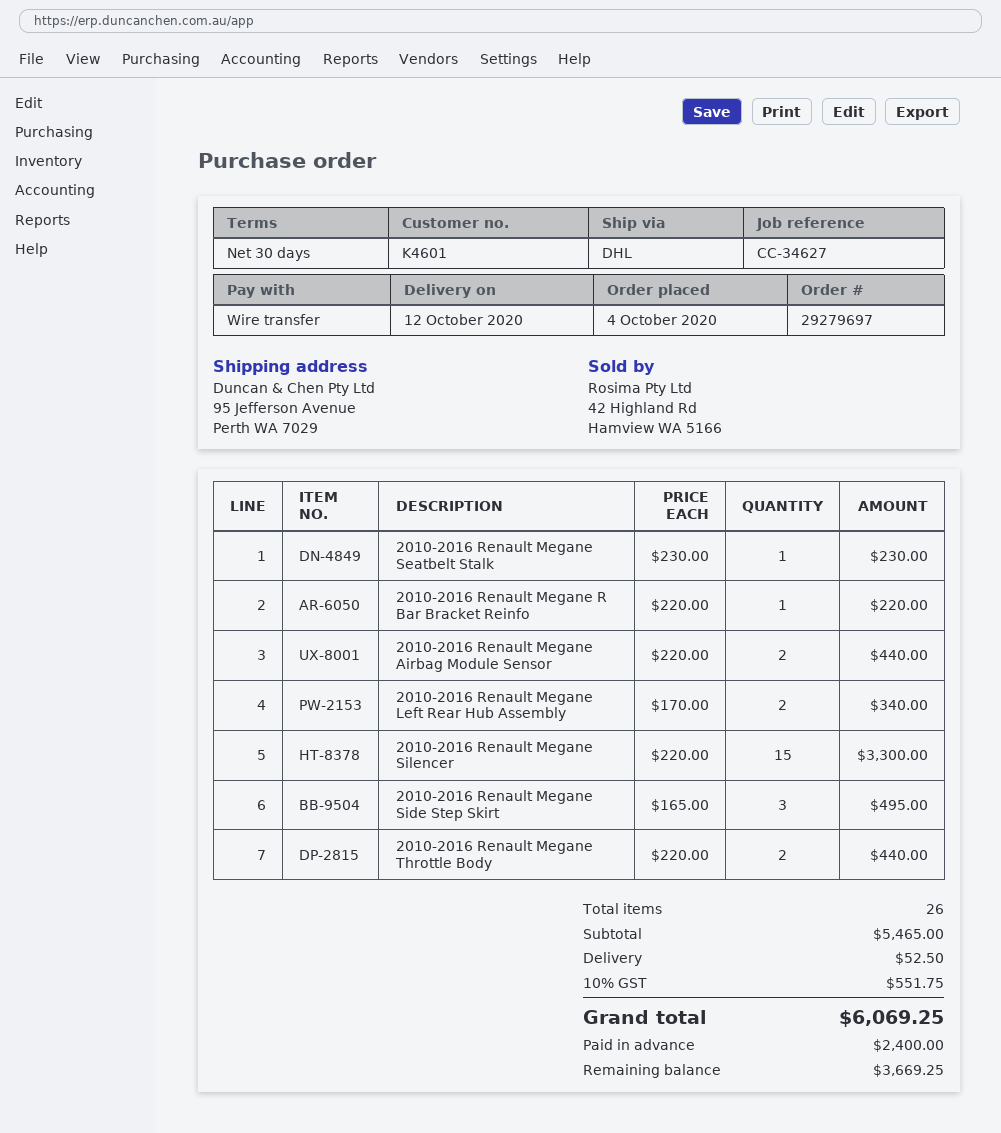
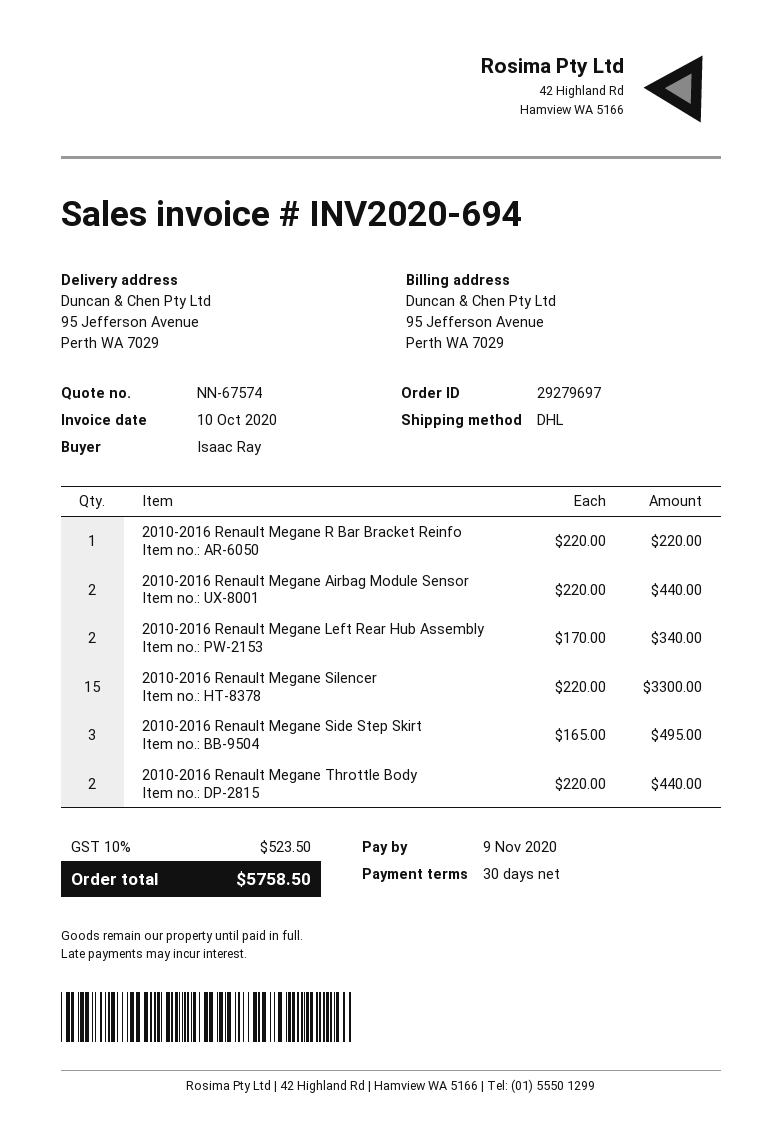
2010-2016 Renault Megane Seatbelt Stalk: 1 x 230.00 = 230.00 -> none
shipping: 52.50 -> none
tax: 10% = 551.75 -> 10% = 523.50
total: 6069.25 -> 5758.50

